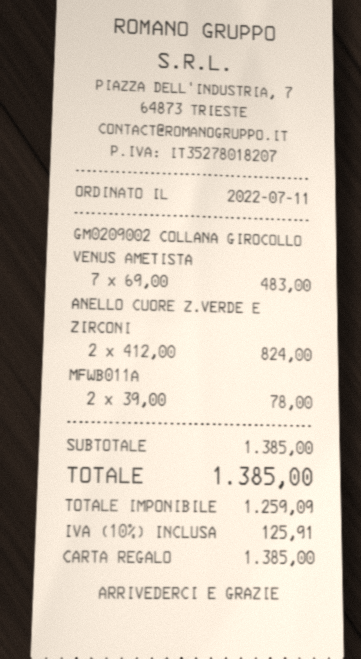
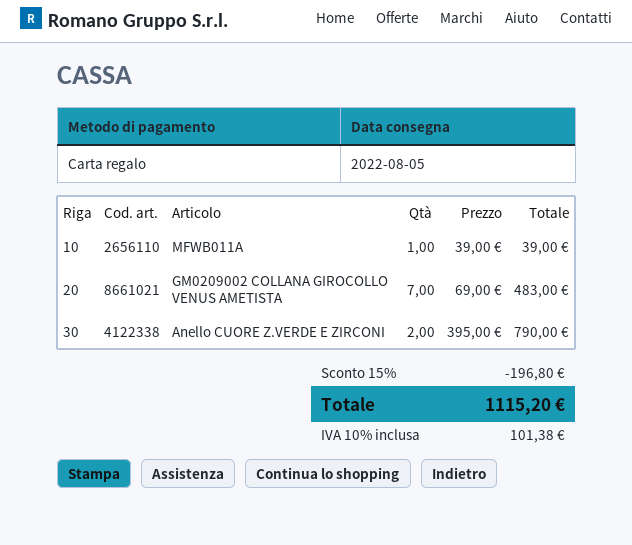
ANELLO CUORE Z.VERDE E ZIRCONI: 2 x 412.00 = 824.00 -> 2 x 395.00 = 790.00
MFWB011A: 2 x 39.00 = 78.00 -> 1 x 39.00 = 39.00
discount: none -> 15% = 196.80
tax: 10% = 125.91 -> 10% = 101.38
total: 1385.00 -> 1115.20

